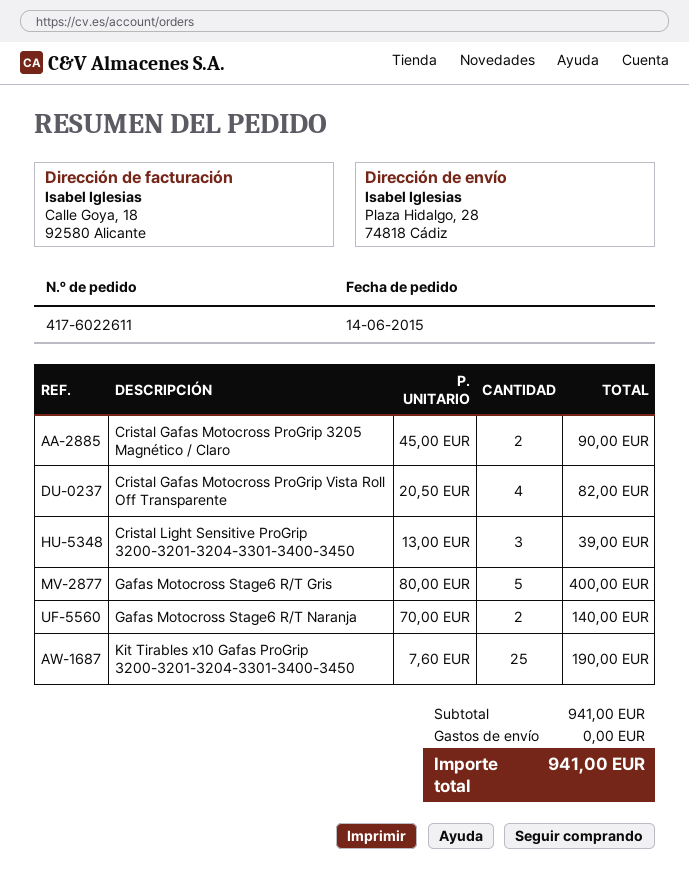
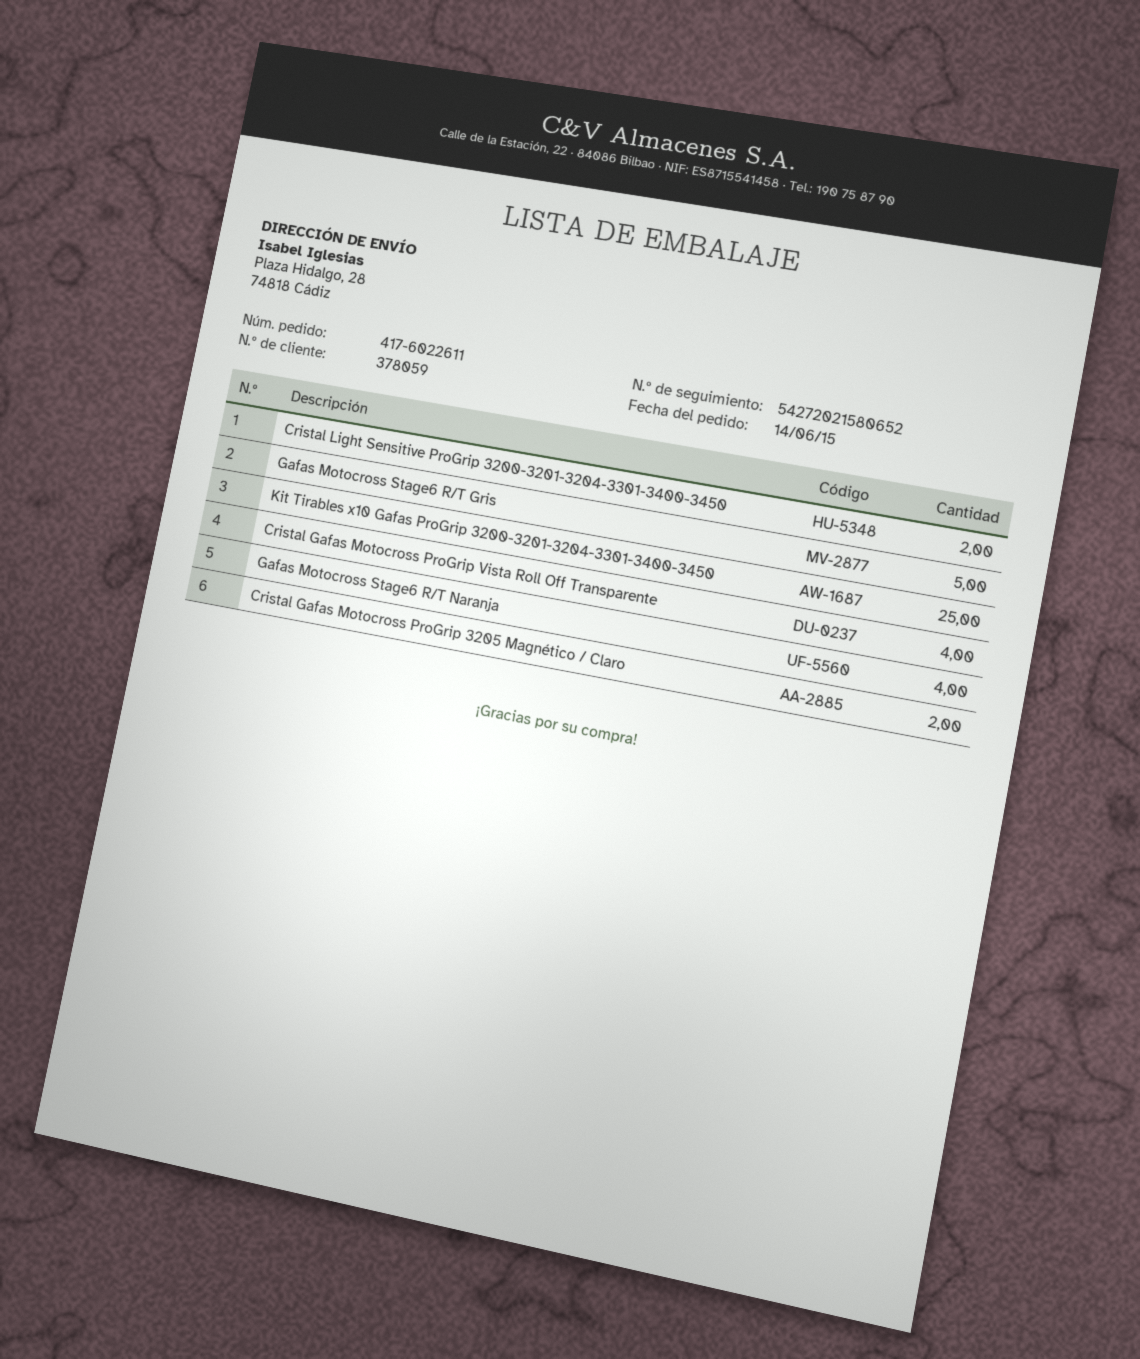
Cristal Light Sensitive ProGrip 3200-3201-3204-3301-3400-3450: 3 -> 2
Gafas Motocross Stage6 R/T Naranja: 2 -> 4

